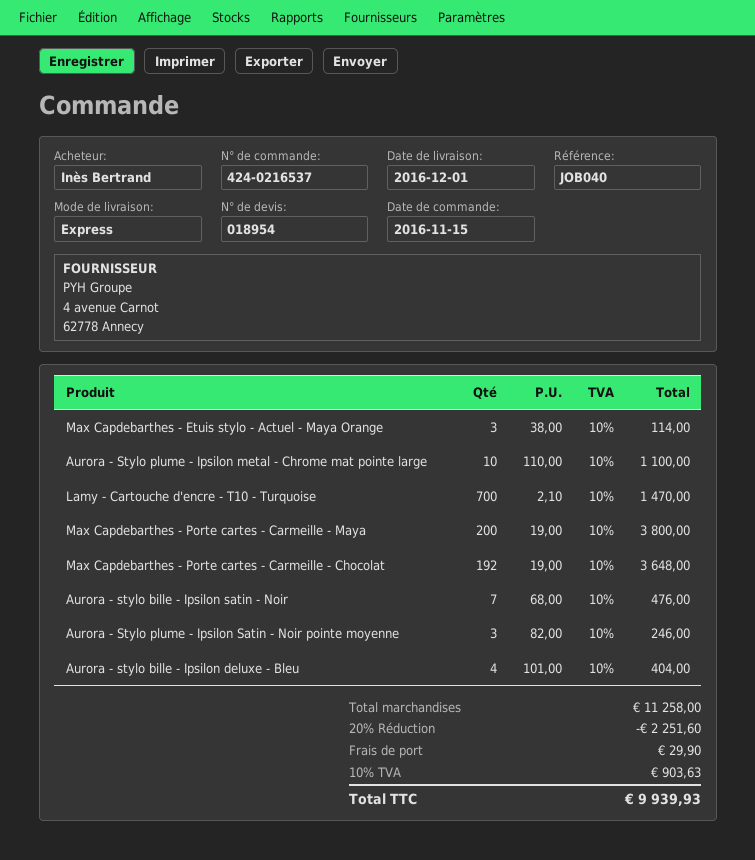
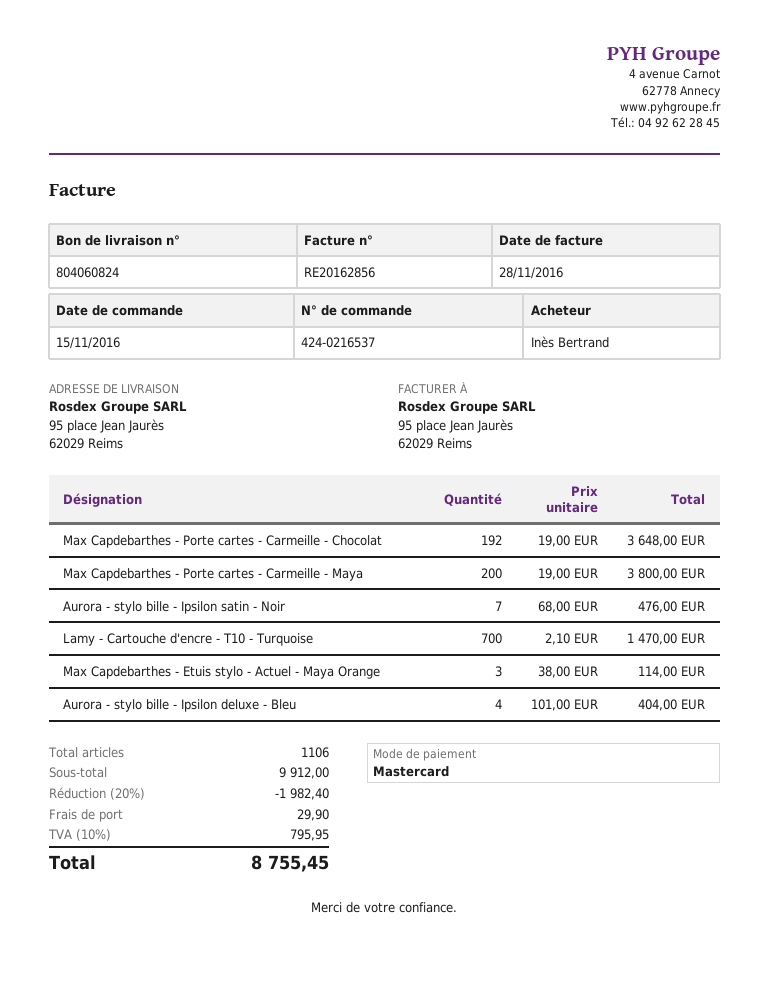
Aurora - Stylo plume - Ipsilon metal - Chrome mat pointe large: 10 x 110.00 = 1100.00 -> none
Aurora - Stylo plume - Ipsilon Satin - Noir pointe moyenne: 3 x 82.00 = 246.00 -> none
subtotal: 11258.00 -> 9912.00
discount: 20% = 2251.60 -> 20% = 1982.40
tax: 10% = 903.63 -> 10% = 795.95
total: 9939.93 -> 8755.45

